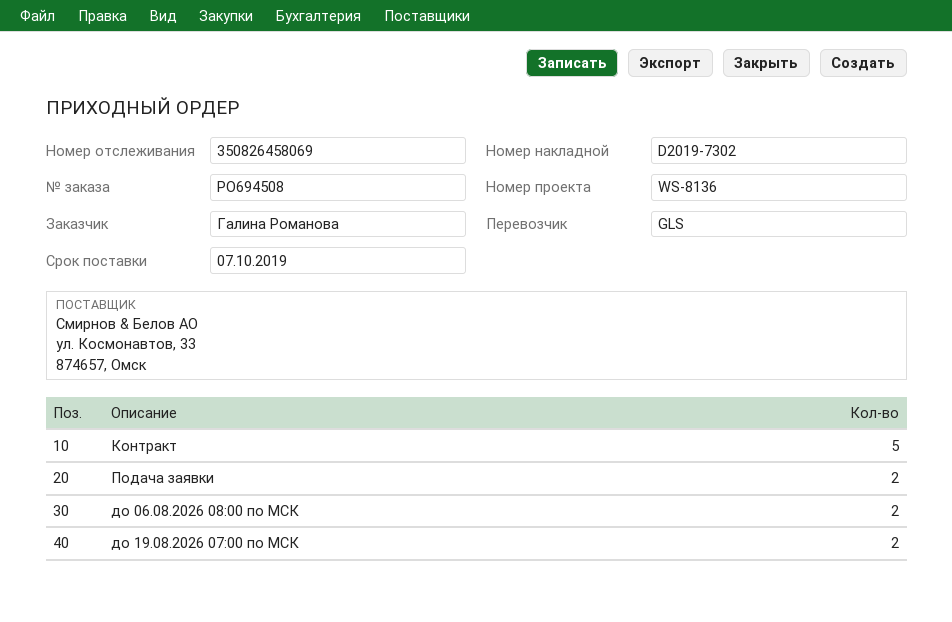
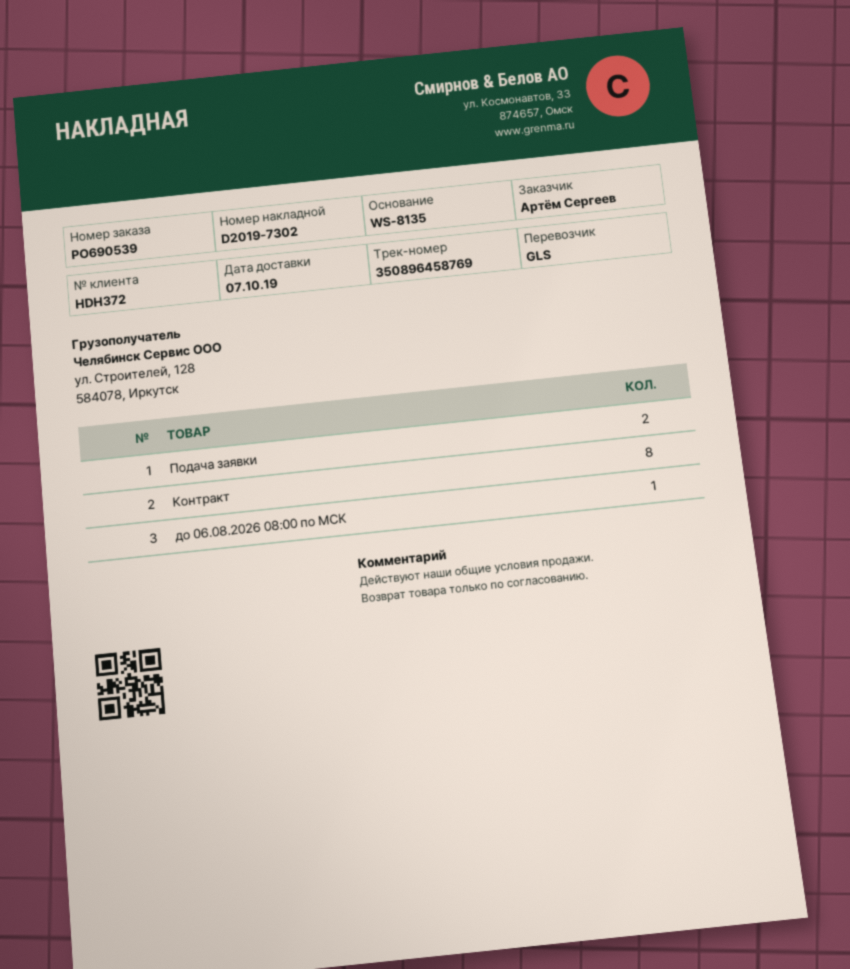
order number: PO694508 -> PO690539
reference: WS-8136 -> WS-8135
ordered by: Галина Романова -> Артём Сергеев
tracking number: 350826458069 -> 350896458769
Контракт: 5 -> 8
до 06.08.2026 08:00 по МСК: 2 -> 1
до 19.08.2026 07:00 по МСК: 2 -> none

